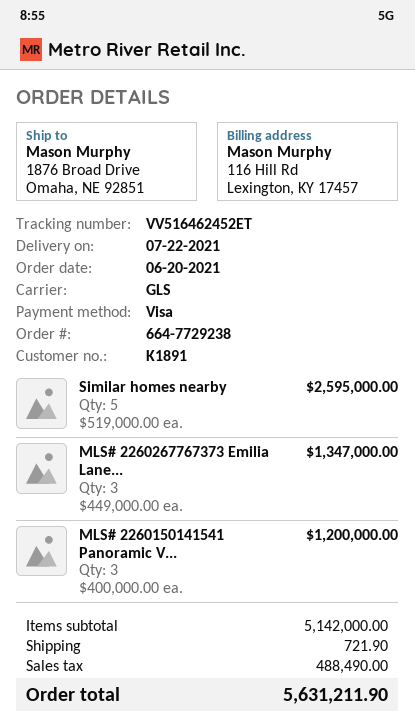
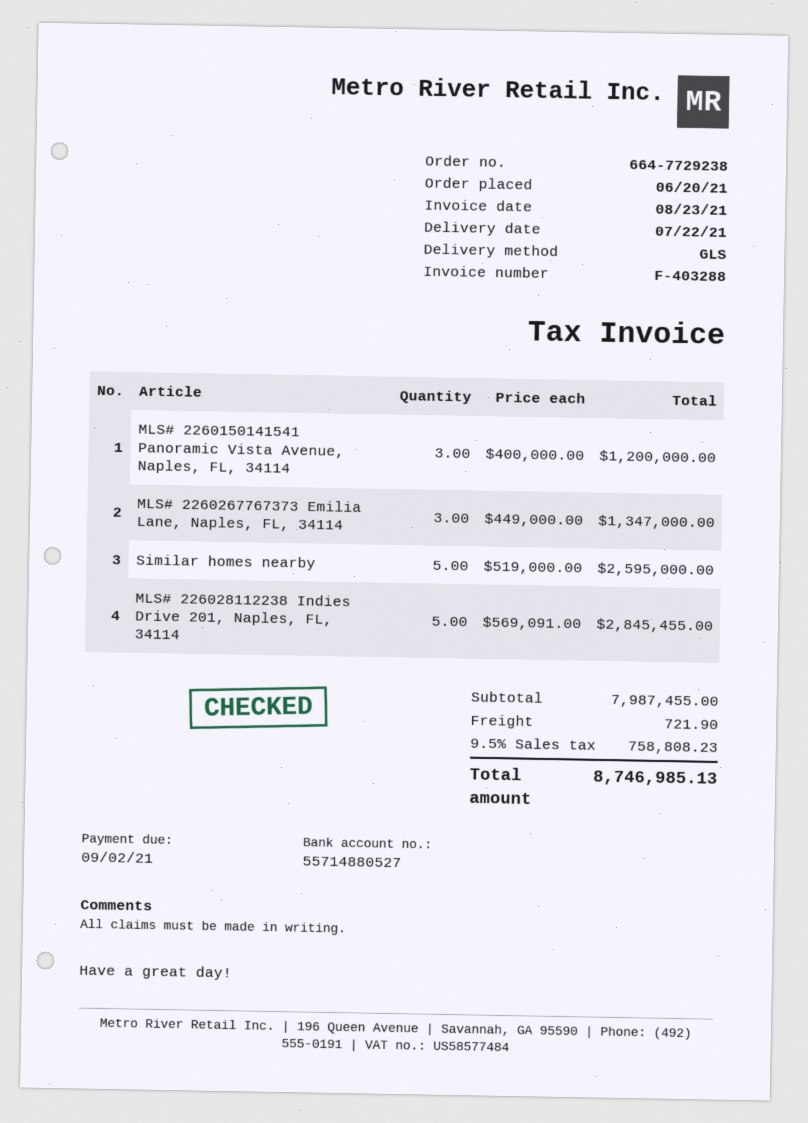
MLS# 226028112238 Indies Drive 201, Naples, FL, 34114: none -> 5 x 569091.00 = 2845455.00
subtotal: 5142000.00 -> 7987455.00
tax: 488490.00 -> 758808.23
total: 5631211.90 -> 8746985.13

